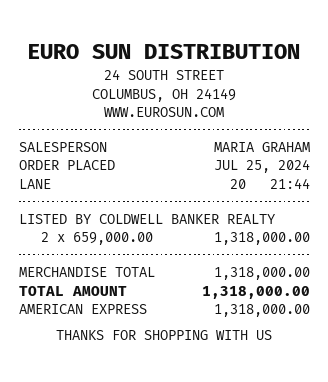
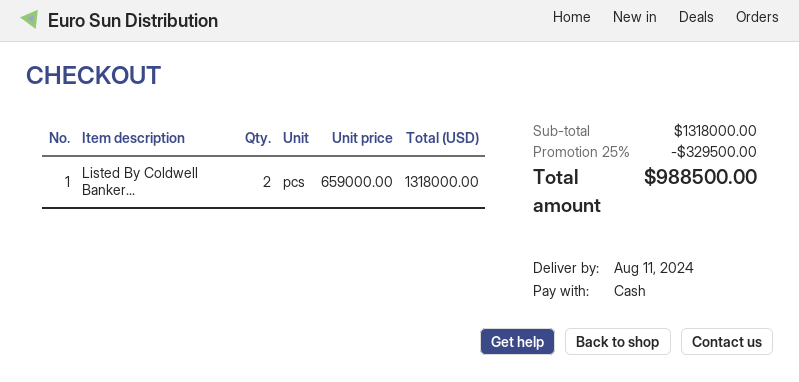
payment method: American Express -> cash
discount: none -> 25% = 329500.00
total: 1318000.00 -> 988500.00

